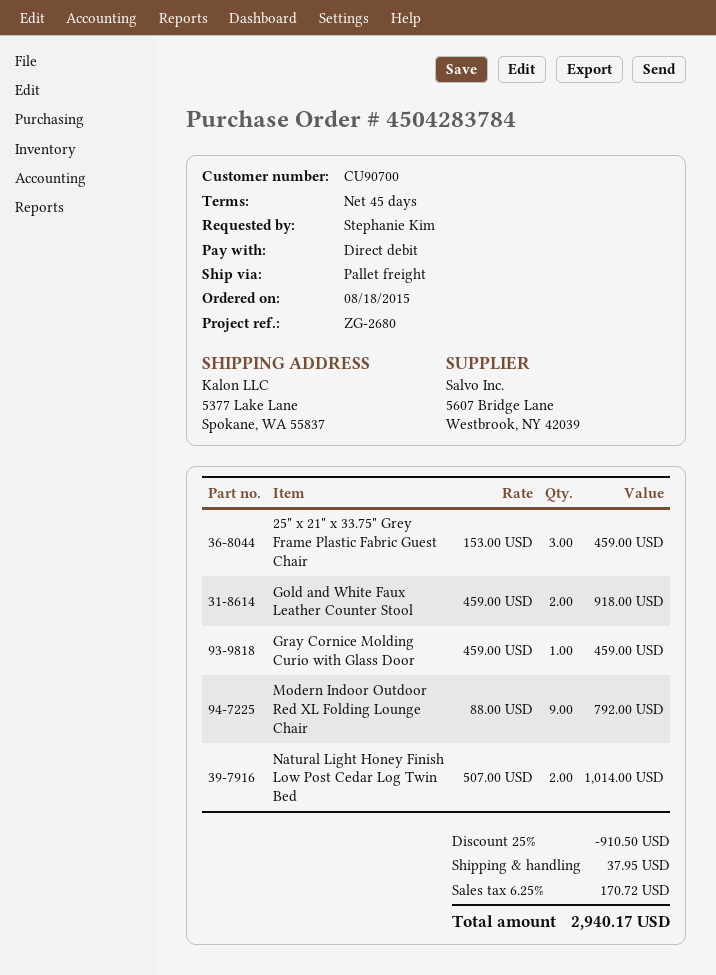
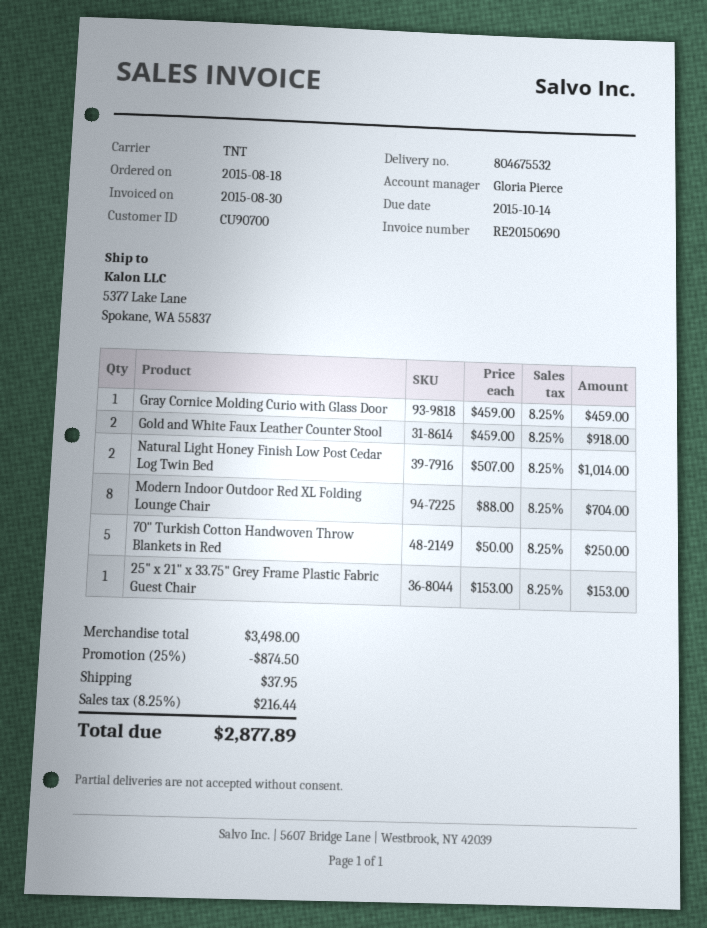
shipping method: pallet freight -> TNT
25" x 21" x 33.75" Grey Frame Plastic Fabric Guest Chair: 3 x 153.00 = 459.00 -> 1 x 153.00 = 153.00
Modern Indoor Outdoor Red XL Folding Lounge Chair: 9 x 88.00 = 792.00 -> 8 x 88.00 = 704.00
70" Turkish Cotton Handwoven Throw Blankets in Red: none -> 5 x 50.00 = 250.00
discount: 25% = 910.50 -> 25% = 874.50
tax: 6.25% = 170.72 -> 8.25% = 216.44
total: 2940.17 -> 2877.89

